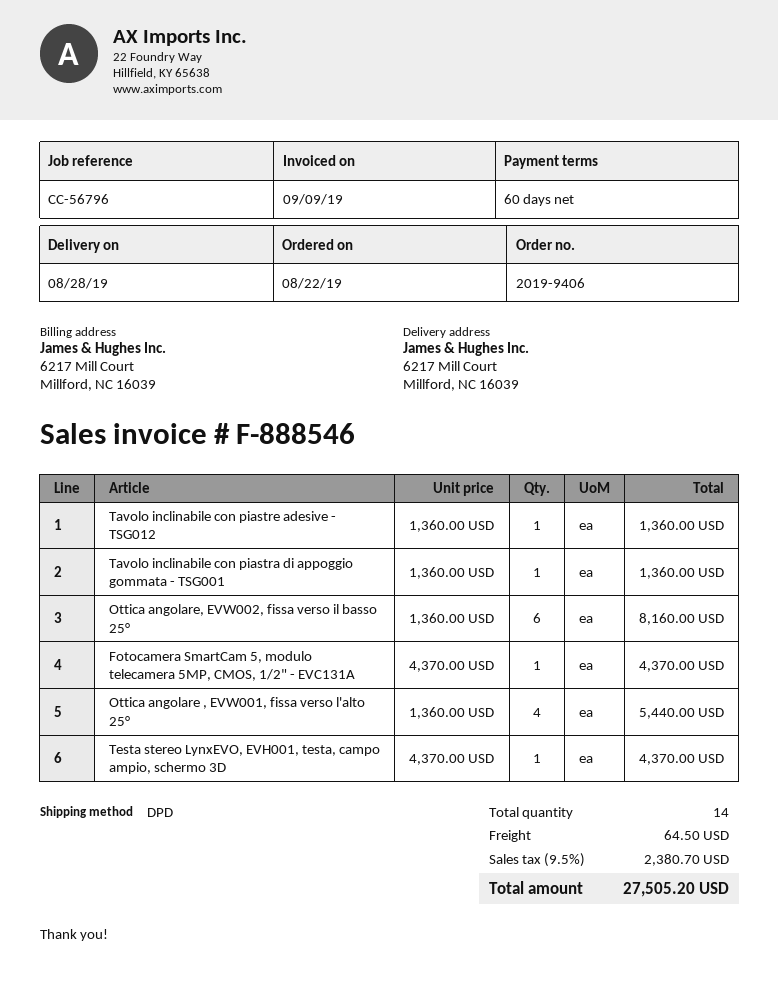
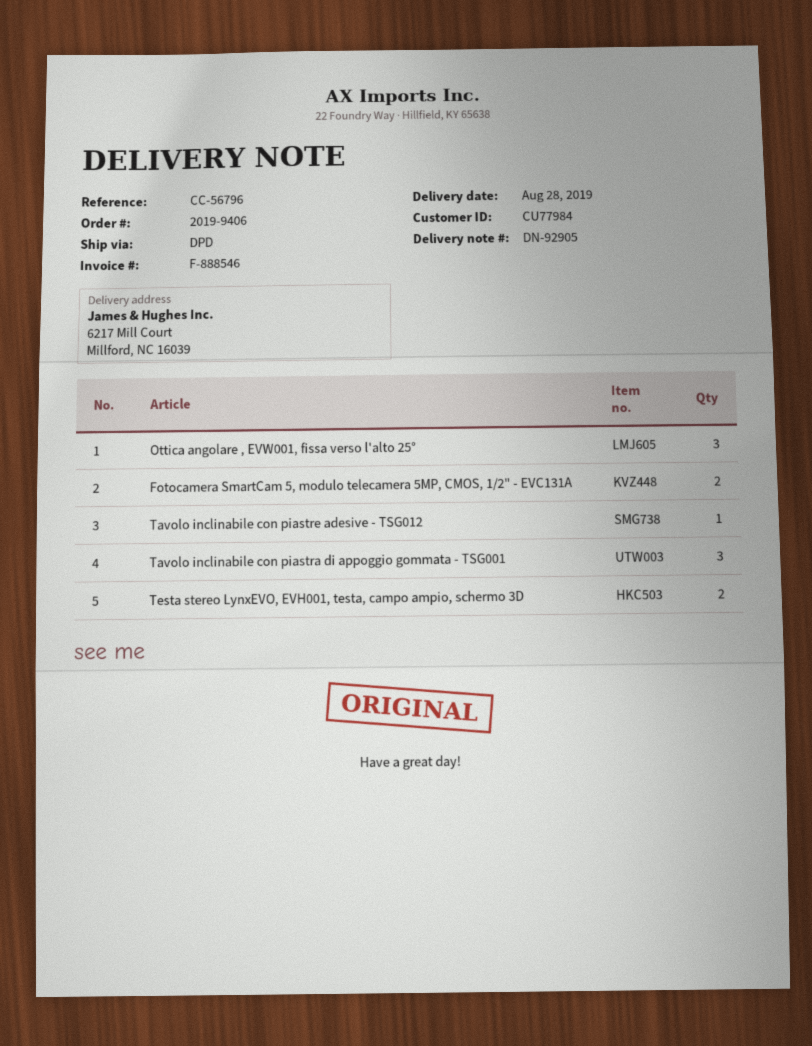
Tavolo inclinabile con piastra di appoggio gommata - TSG001: 1 -> 3
Ottica angolare, EVW002, fissa verso il basso 25°: 6 -> none
Fotocamera SmartCam 5, modulo telecamera 5MP, CMOS, 1/2" - EVC131A: 1 -> 2
Ottica angolare , EVW001, fissa verso l'alto 25°: 4 -> 3
Testa stereo LynxEVO, EVH001, testa, campo ampio, schermo 3D: 1 -> 2

